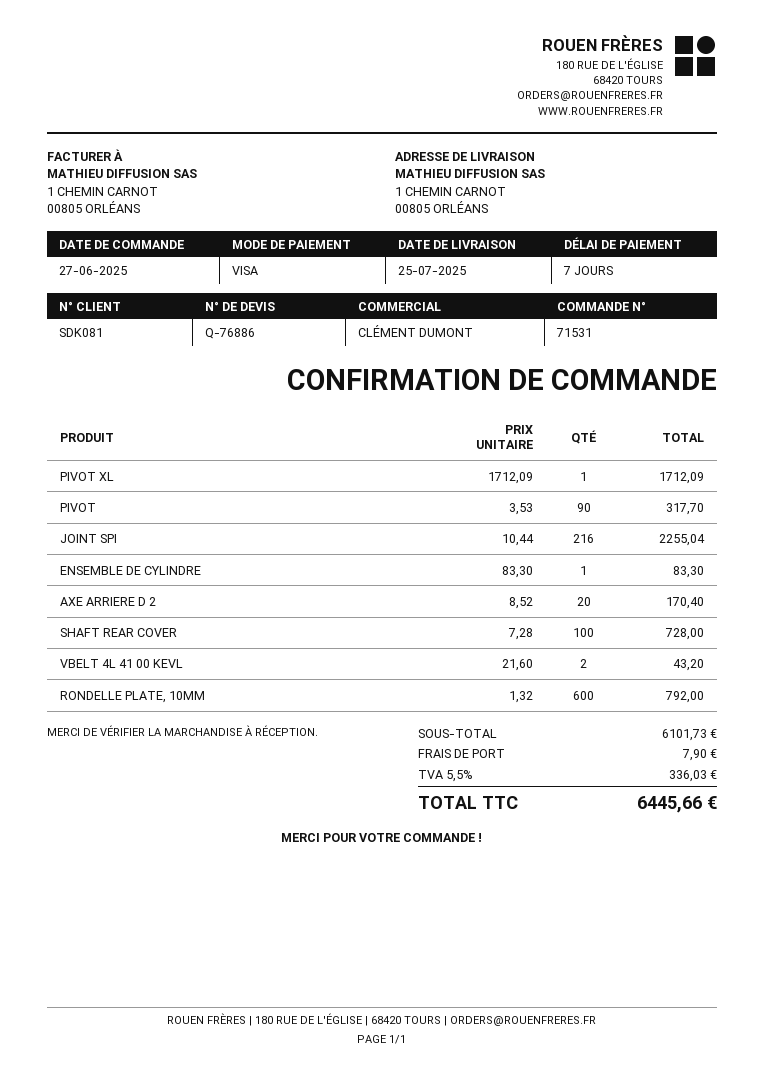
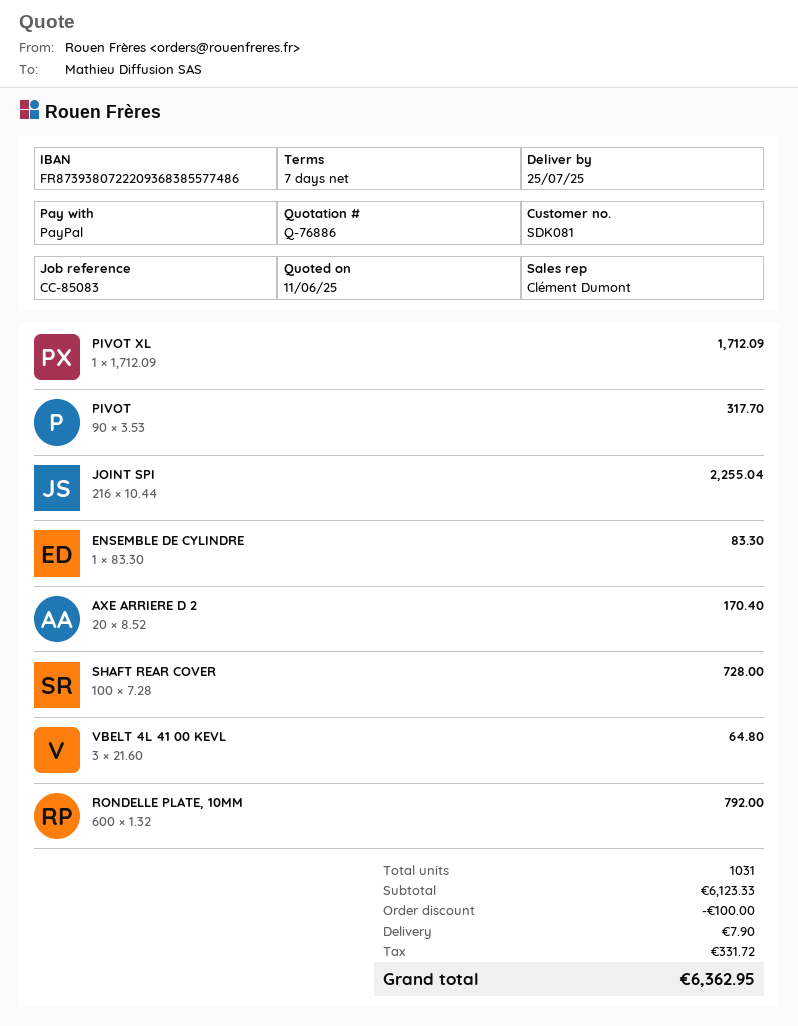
payment method: Visa -> PayPal
VBELT 4L 41 00 KEVL: 2 x 21.60 = 43.20 -> 3 x 21.60 = 64.80
subtotal: 6101.73 -> 6123.33
discount: none -> 100.00
tax: 336.03 -> 331.72
total: 6445.66 -> 6362.95

